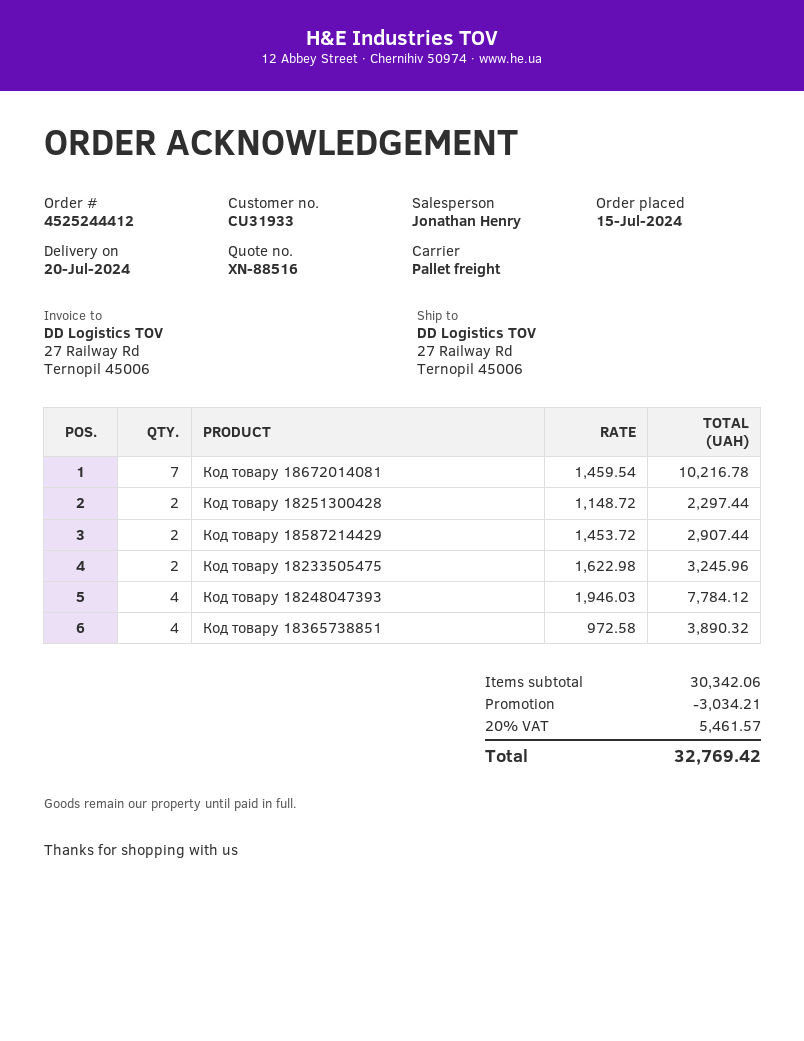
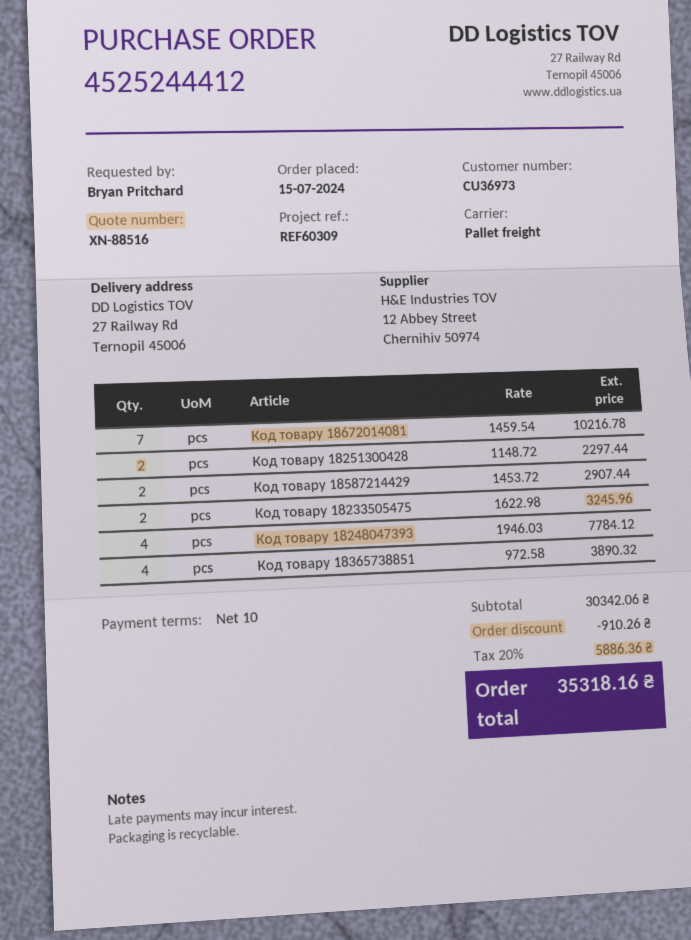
customer number: CU31933 -> CU36973
discount: 3034.21 -> 910.26
tax: 20% = 5461.57 -> 20% = 5886.36
total: 32769.42 -> 35318.16

